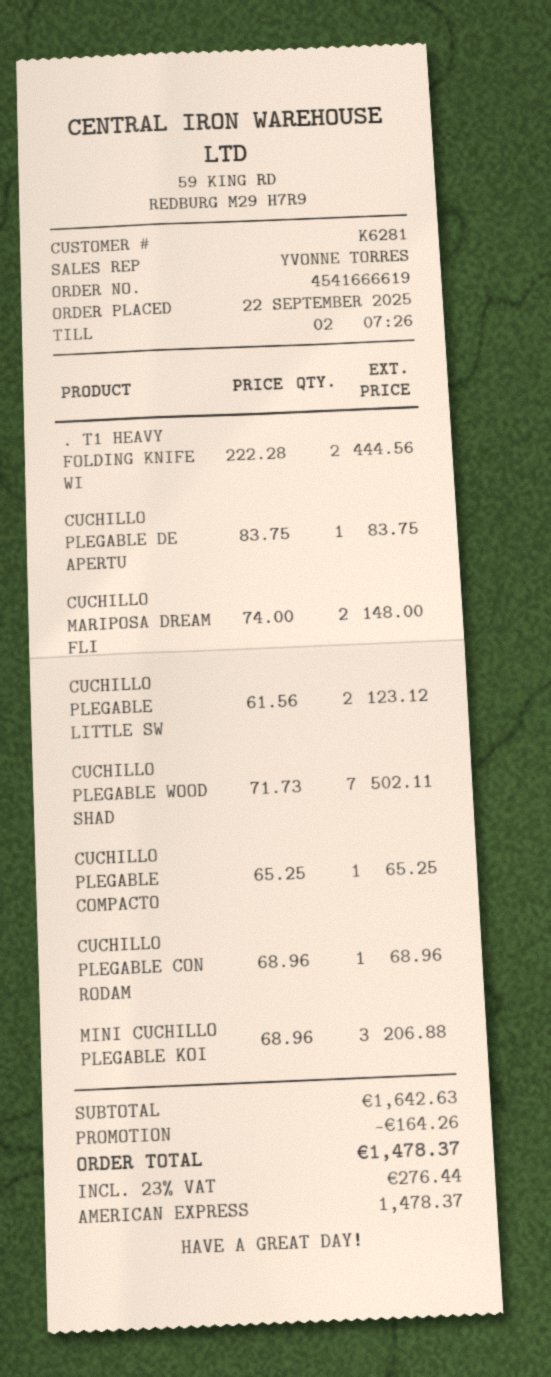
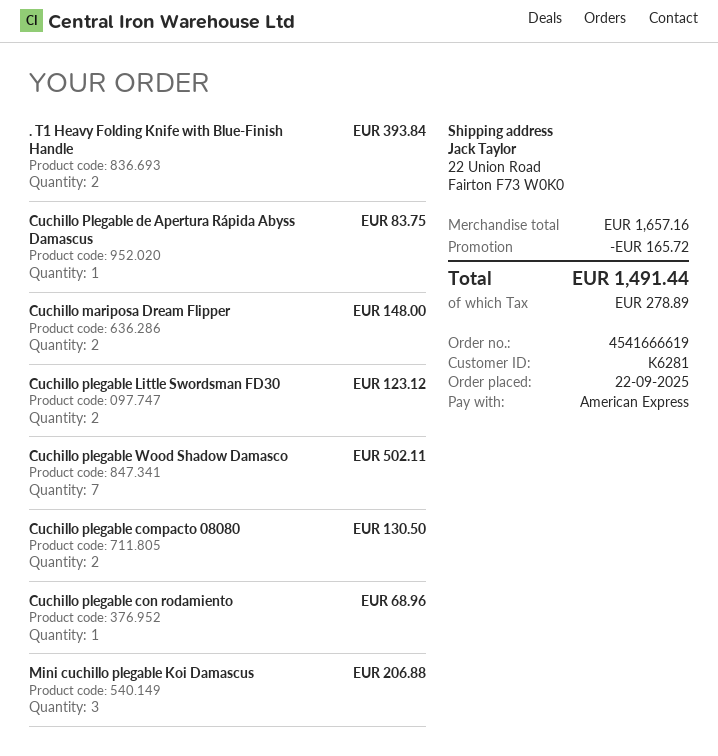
. T1 HEAVY FOLDING KNIFE WI: 2 for 444.56 -> 2 for 393.84
CUCHILLO PLEGABLE COMPACTO: 1 for 65.25 -> 2 for 130.50
subtotal: 1642.63 -> 1657.16
discount: 164.26 -> 165.72
tax: 276.44 -> 278.89
total: 1478.37 -> 1491.44

